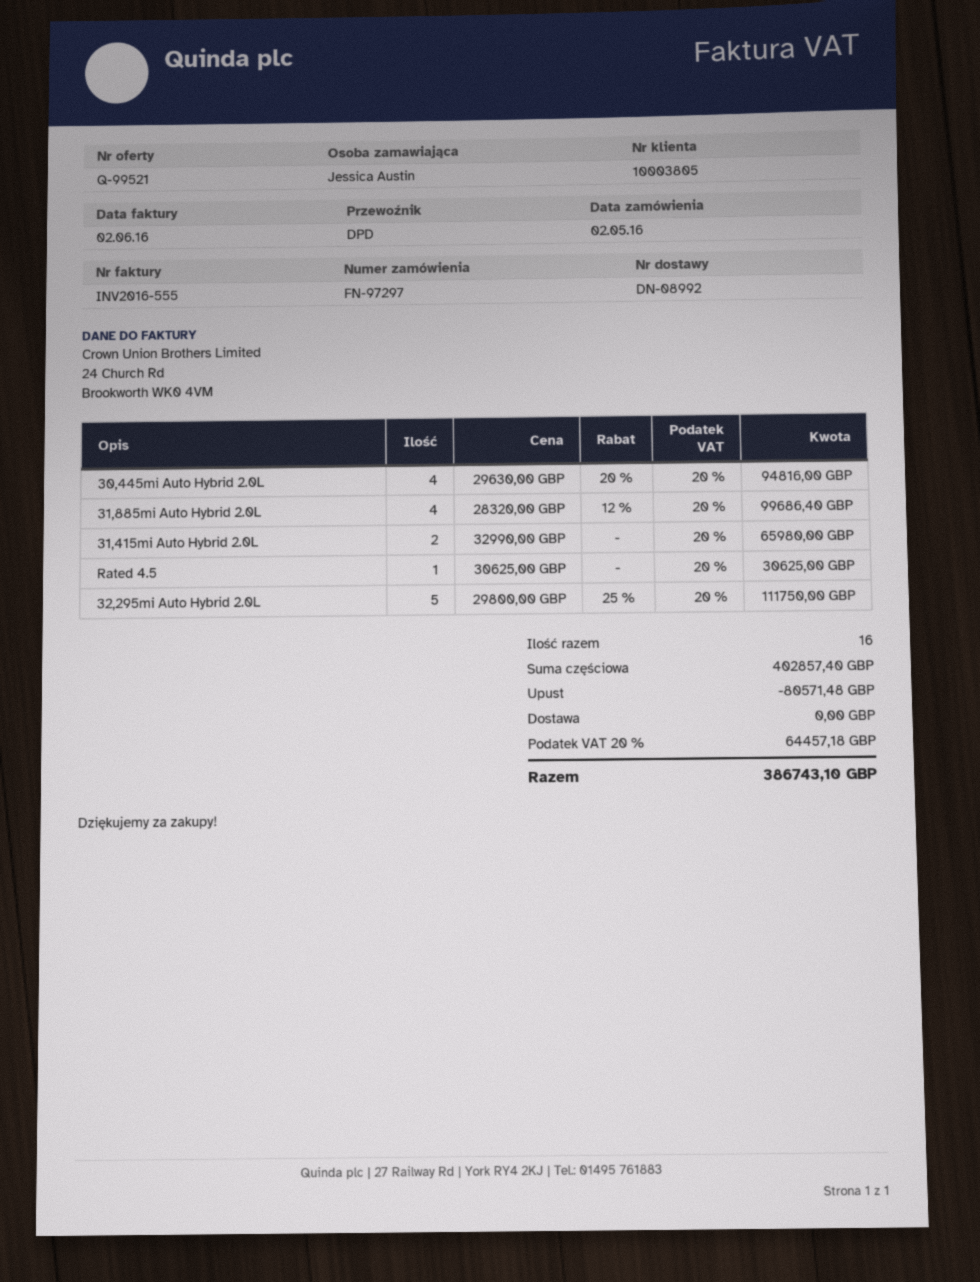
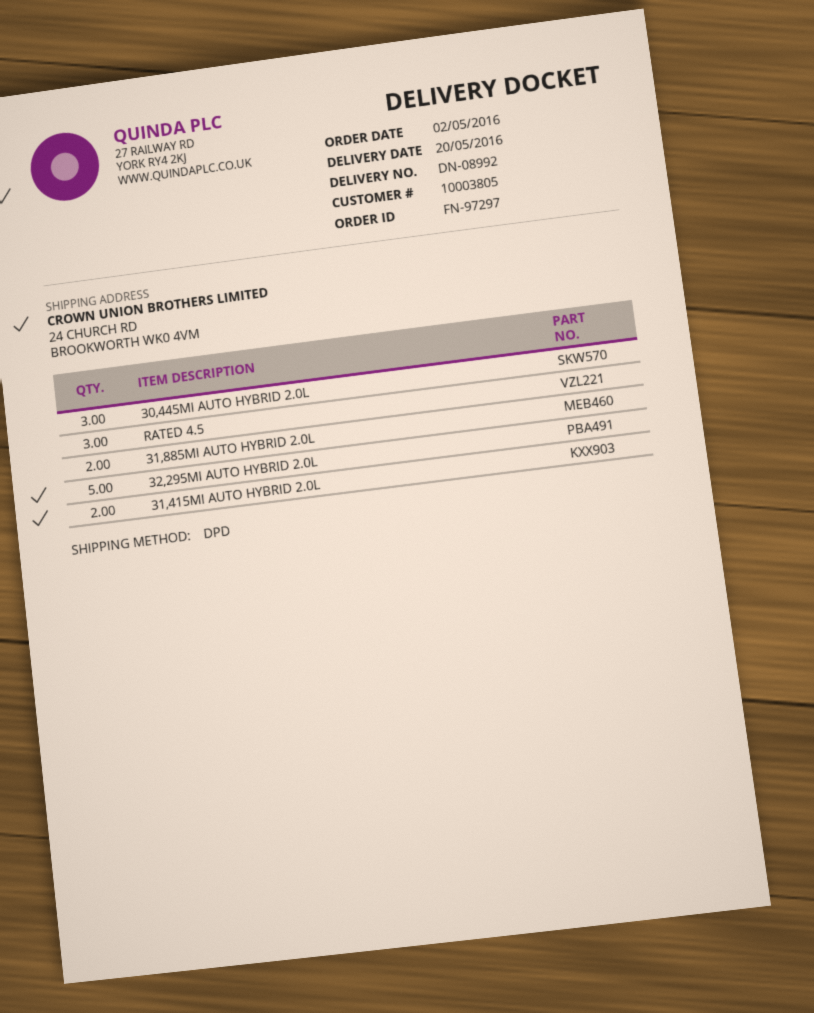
30,445mi Auto Hybrid 2.0L: 4 -> 3
31,885mi Auto Hybrid 2.0L: 4 -> 2
Rated 4.5: 1 -> 3

